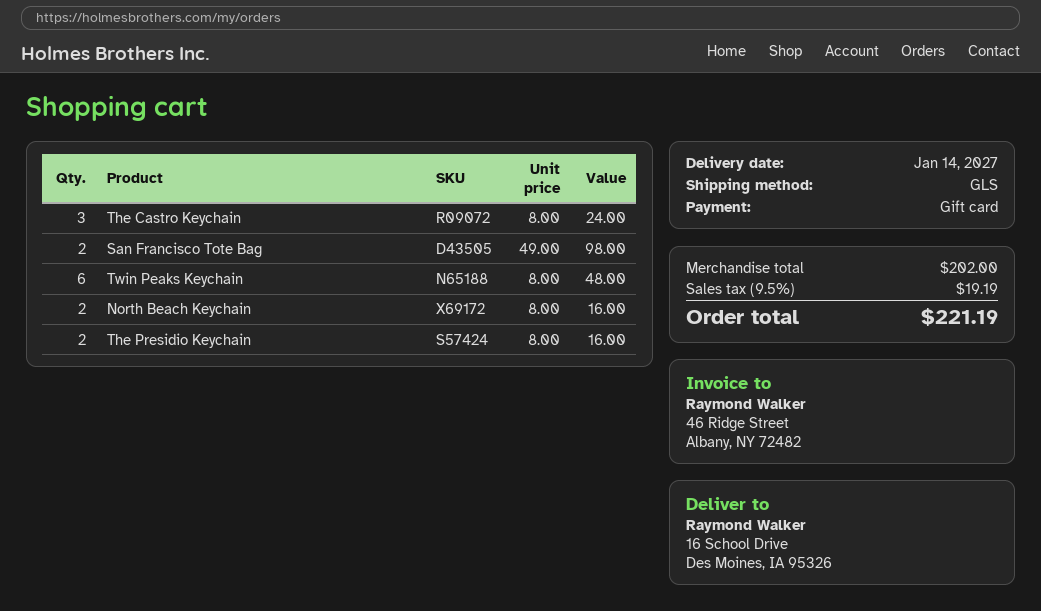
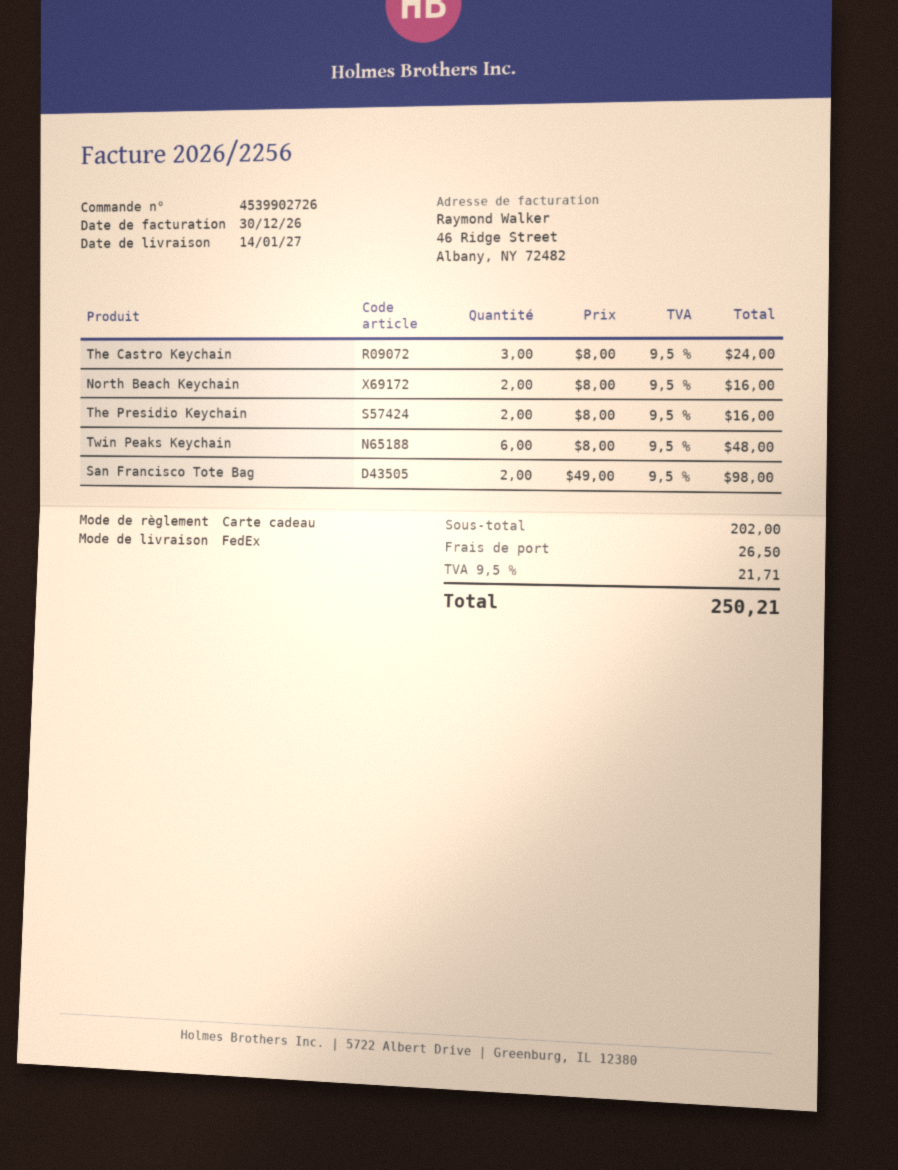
shipping method: GLS -> FedEx
shipping: none -> 26.50
tax: 9.5% = 19.19 -> 9.5% = 21.71
total: 221.19 -> 250.21

